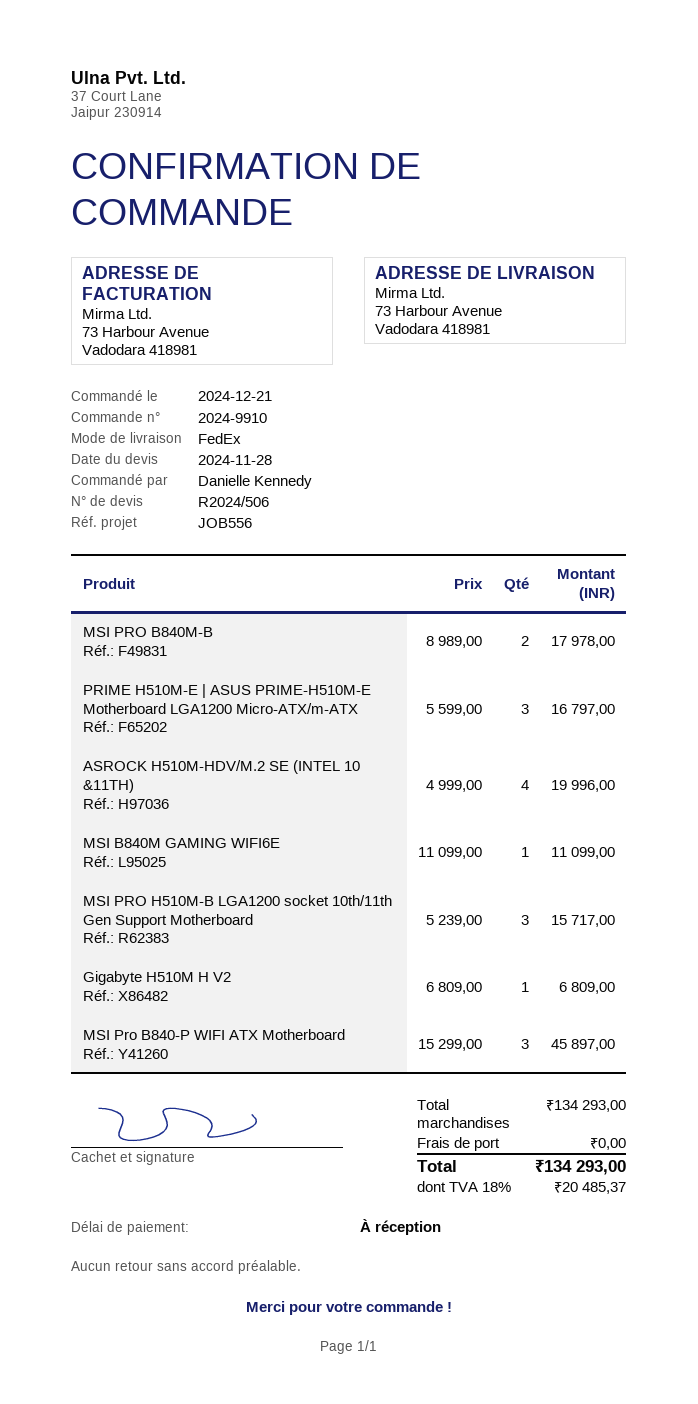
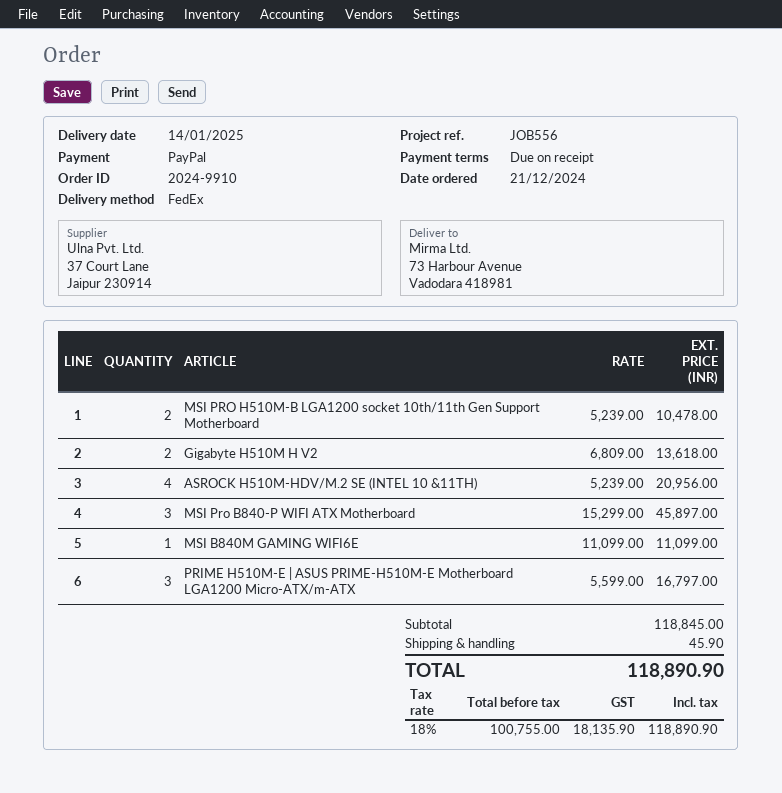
MSI PRO B840M-B: 2 x 8989.00 = 17978.00 -> none
ASROCK H510M-HDV/M.2 SE (INTEL 10 &11TH): 4 x 4999.00 = 19996.00 -> 4 x 5239.00 = 20956.00
MSI PRO H510M-B LGA1200 socket 10th/11th Gen Support Motherboard: 3 x 5239.00 = 15717.00 -> 2 x 5239.00 = 10478.00
Gigabyte H510M H V2: 1 x 6809.00 = 6809.00 -> 2 x 6809.00 = 13618.00
subtotal: 134293.00 -> 118845.00
shipping: 0.00 -> 45.90
tax: 18% = 20485.37 -> 18% = 18135.90
total: 134293.00 -> 118890.90

